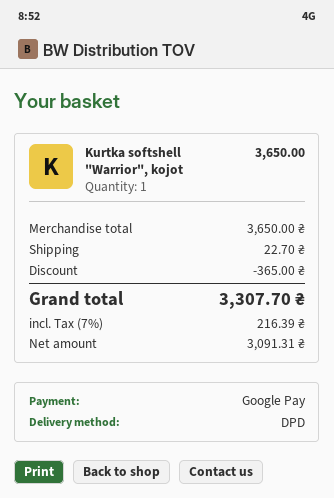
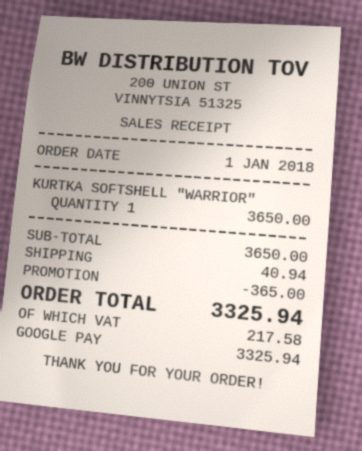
shipping: 22.70 -> 40.94
tax: 216.39 -> 217.58
total: 3307.70 -> 3325.94

